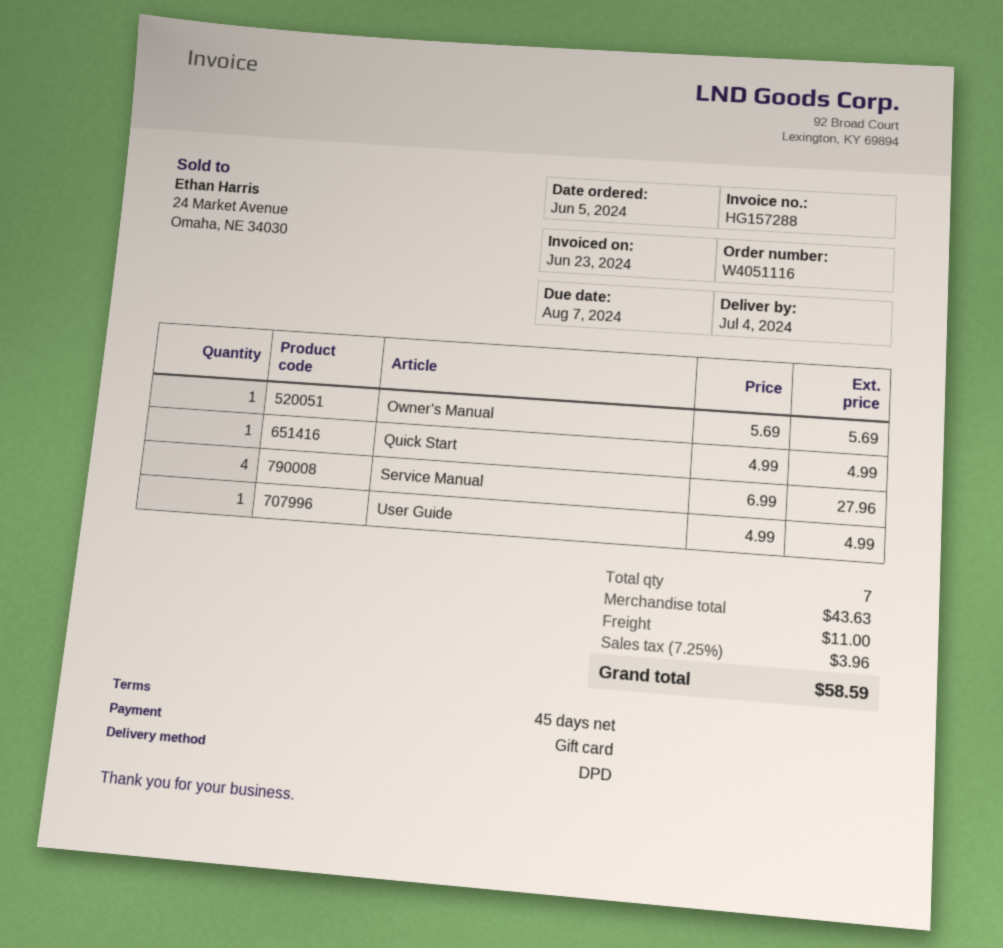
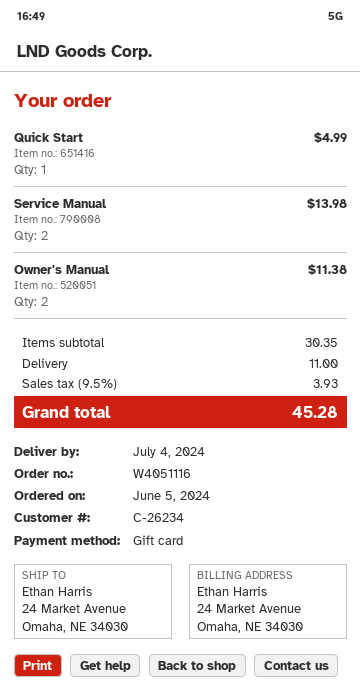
Owner's Manual: 1 for 5.69 -> 2 for 11.38
Service Manual: 4 for 27.96 -> 2 for 13.98
User Guide: 1 for 4.99 -> none
subtotal: 43.63 -> 30.35
tax: 7.25% = 3.96 -> 9.5% = 3.93
total: 58.59 -> 45.28

